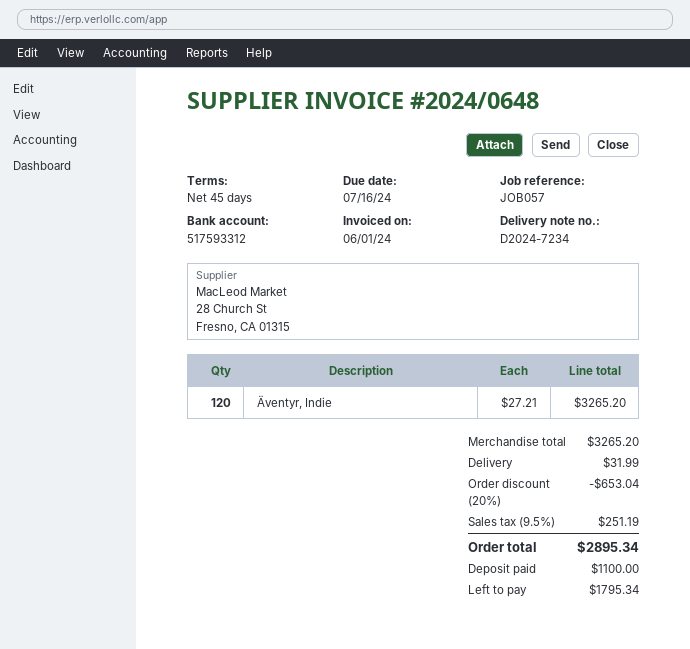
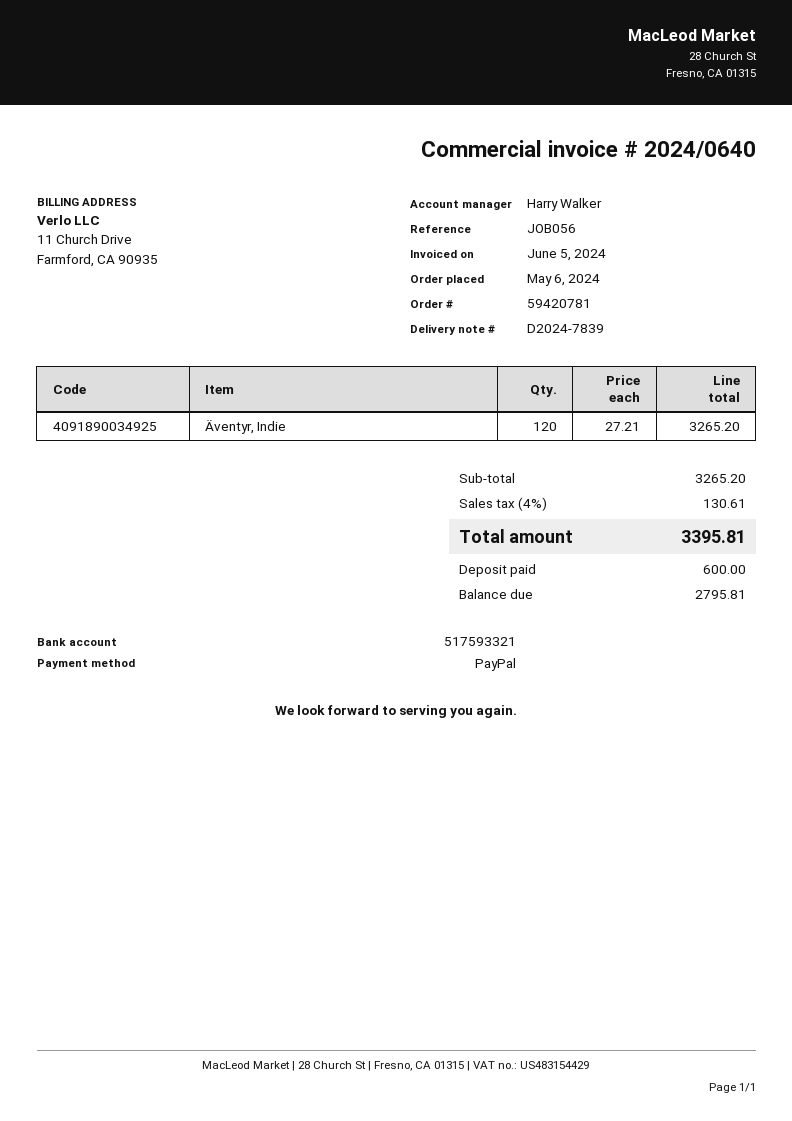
delivery note number: D2024-7234 -> D2024-7839
invoice number: 2024/0648 -> 2024/0640
invoice date: 2024-06-01 -> 2024-06-05
reference: JOB057 -> JOB056
bank account: 517593312 -> 517593321
discount: 20% = 653.04 -> none
shipping: 31.99 -> none
tax: 9.5% = 251.19 -> 4% = 130.61
total: 2895.34 -> 3395.81
deposit: 1100.00 -> 600.00
balance: 1795.34 -> 2795.81

